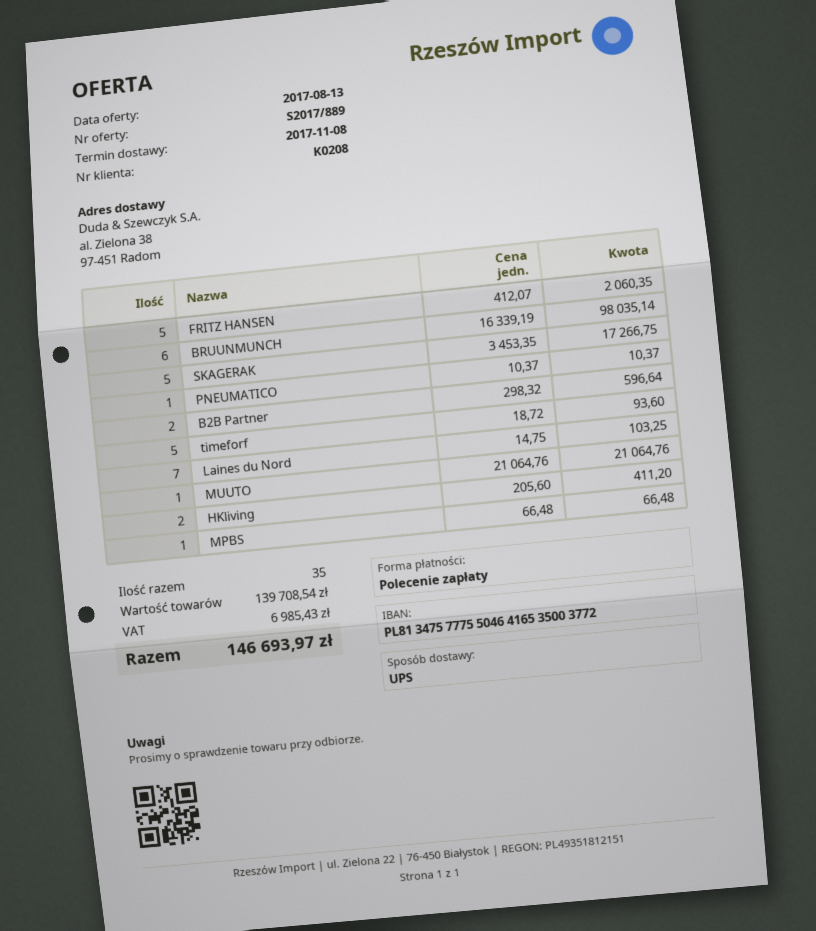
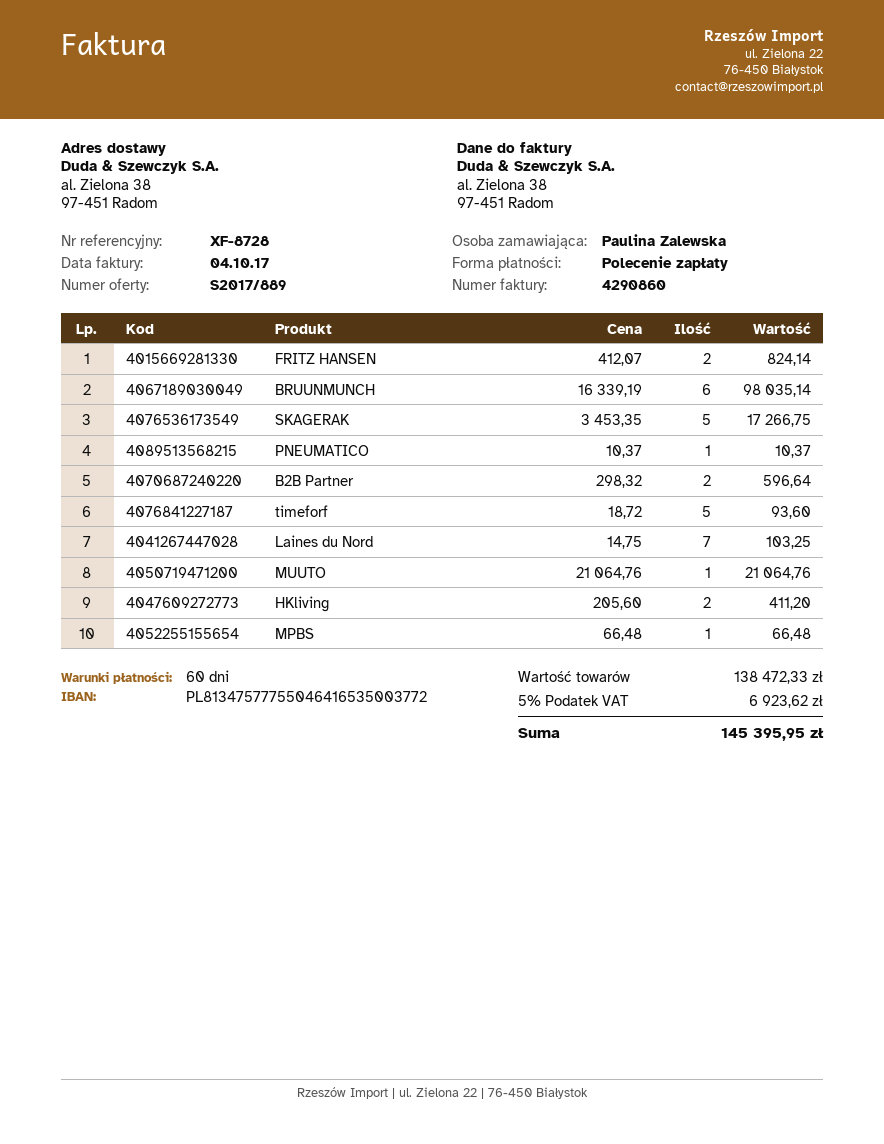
FRITZ HANSEN: 5 x 412.07 = 2060.35 -> 2 x 412.07 = 824.14
subtotal: 139708.54 -> 138472.33
tax: 6985.43 -> 6923.62
total: 146693.97 -> 145395.95

